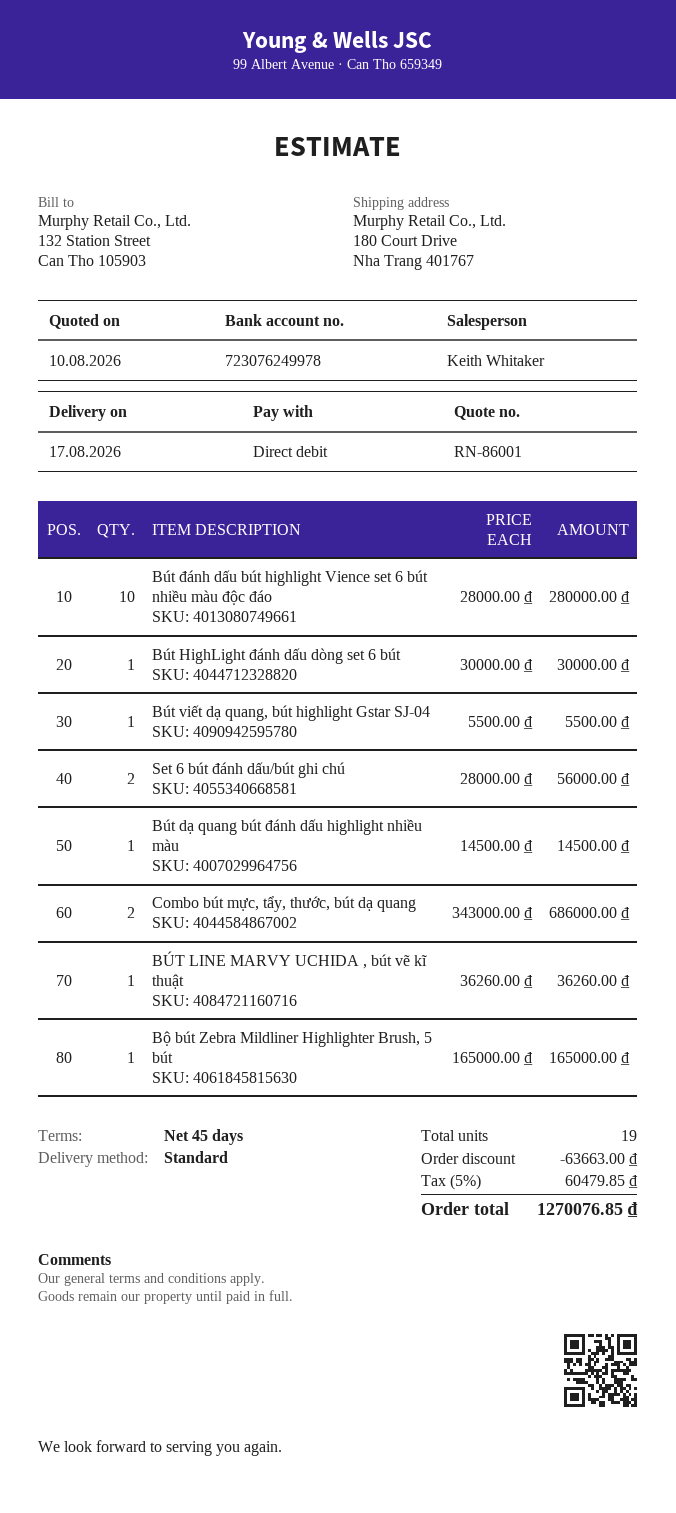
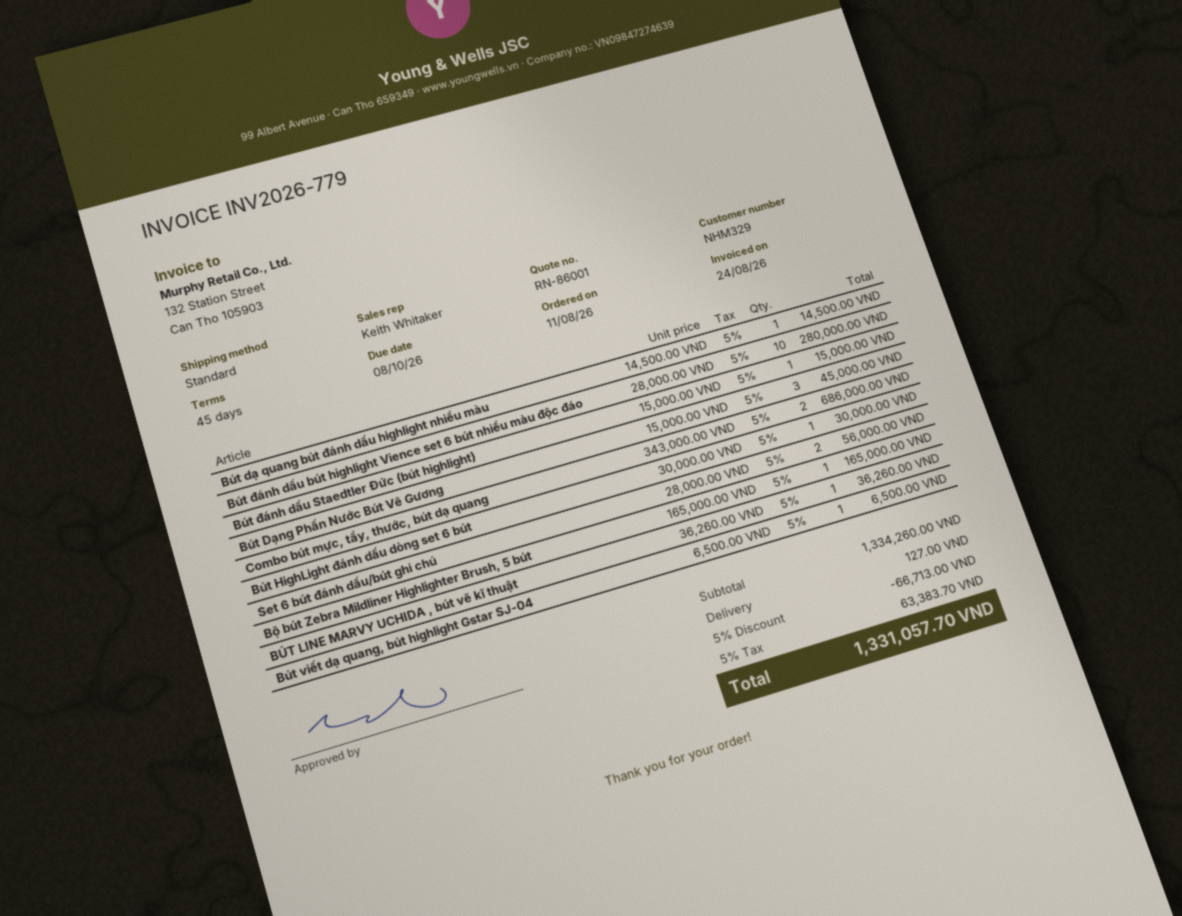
Bút viết dạ quang, bút highlight Gstar SJ-04: 1 x 5500.00 = 5500.00 -> 1 x 6500.00 = 6500.00
Bút đánh dấu Staedtler Đức (bút highlight): none -> 1 x 15000.00 = 15000.00
Bút Dạng Phấn Nước Bút Vẽ Gương: none -> 3 x 15000.00 = 45000.00
discount: 63663.00 -> 66713.00
shipping: none -> 127.00
tax: 5% = 60479.85 -> 5% = 63383.70
total: 1270076.85 -> 1331057.70

